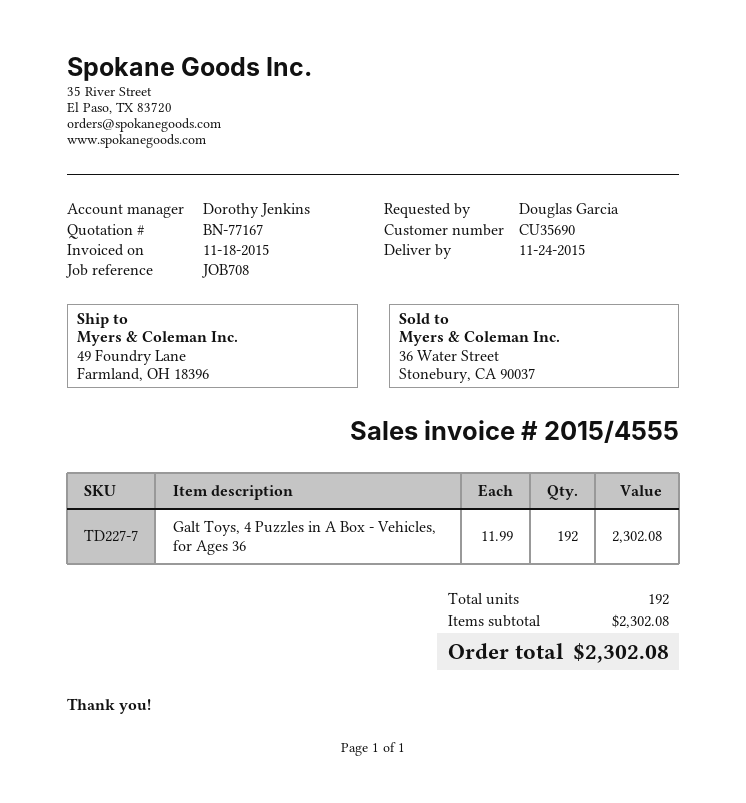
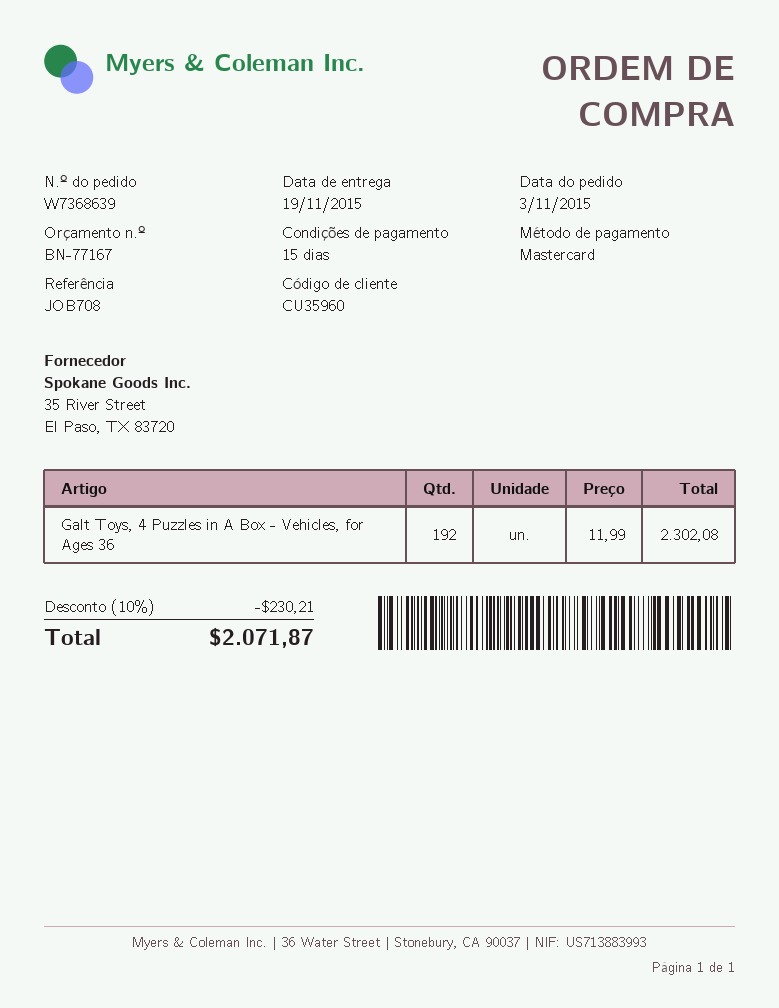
delivery date: 2015-11-24 -> 2015-11-19
customer number: CU35690 -> CU35960
discount: none -> 10% = 230.21
total: 2302.08 -> 2071.87

